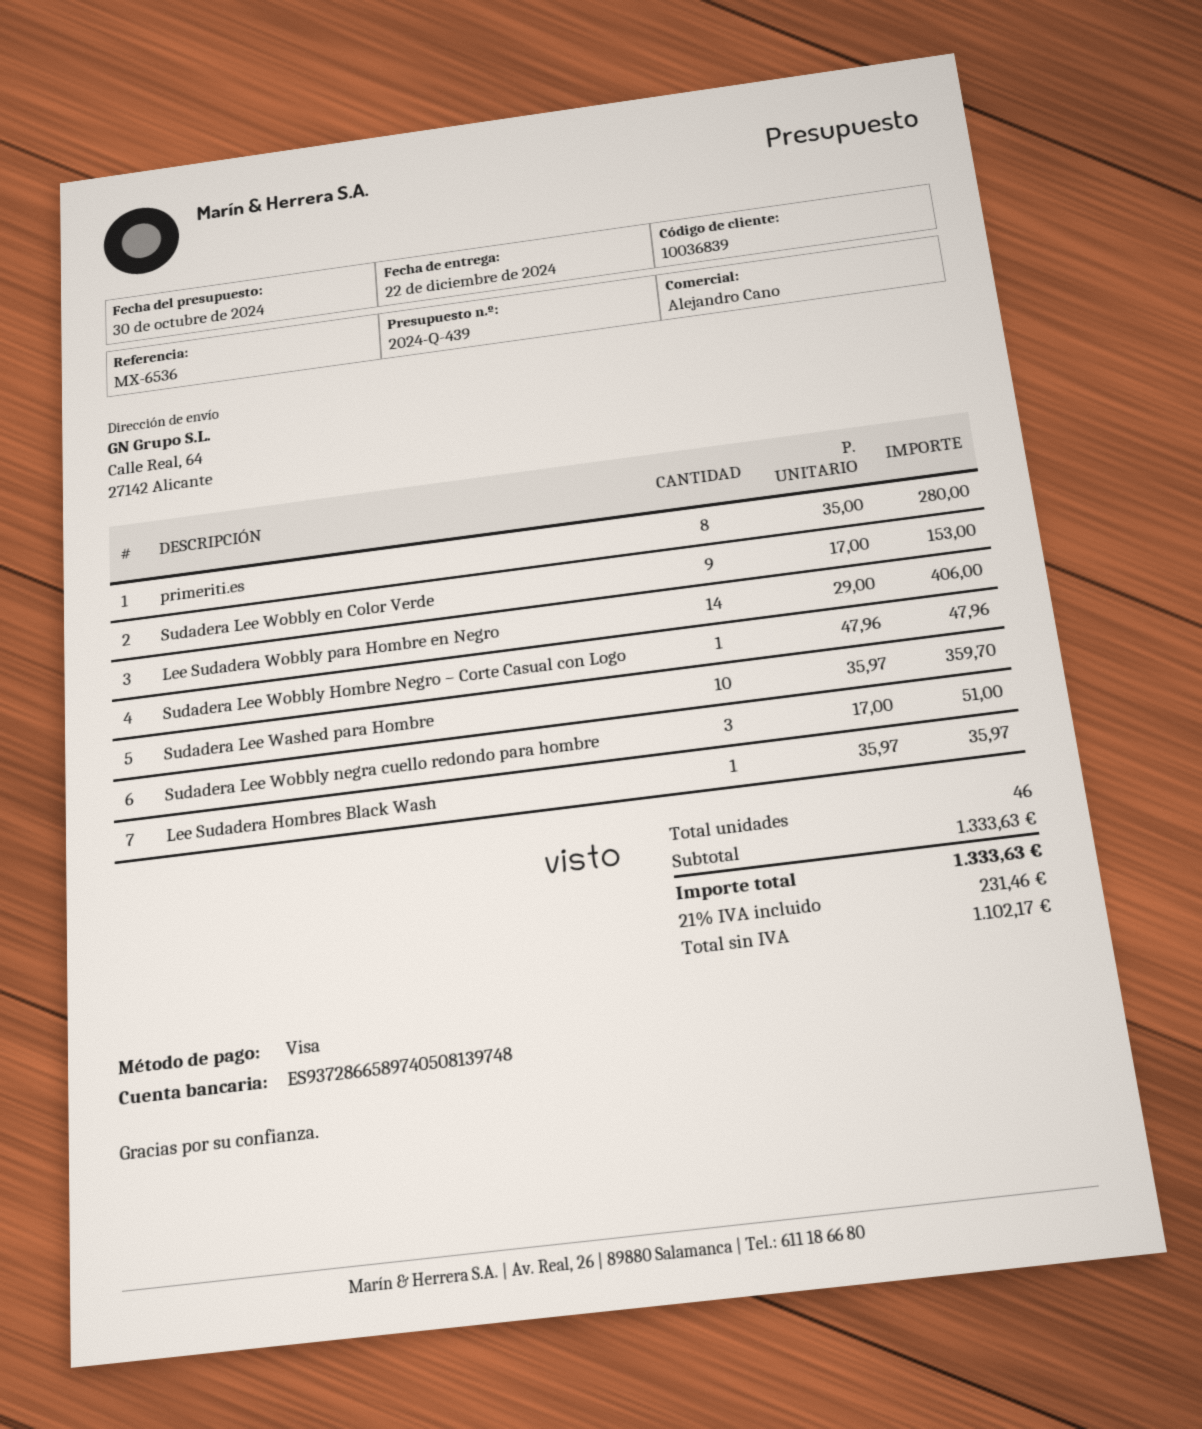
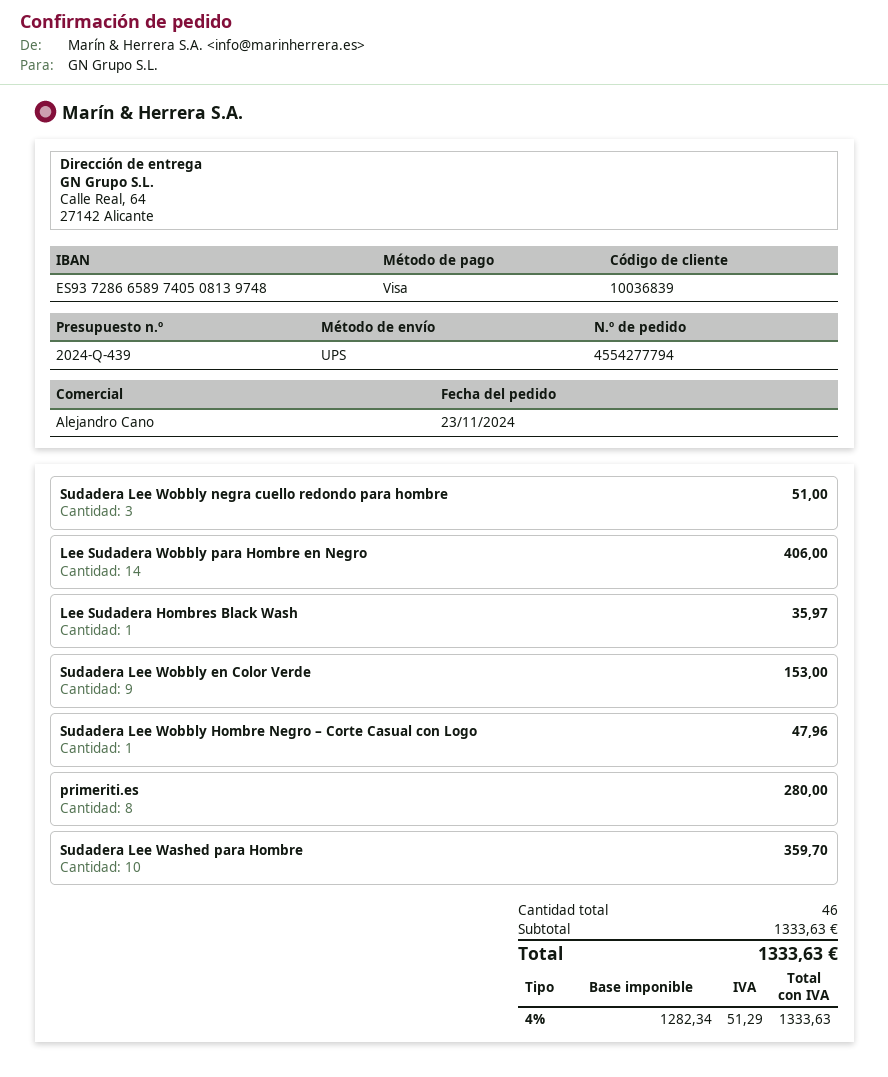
net: 1102.17 -> 1282.34
tax: 21% = 231.46 -> 4% = 51.29

